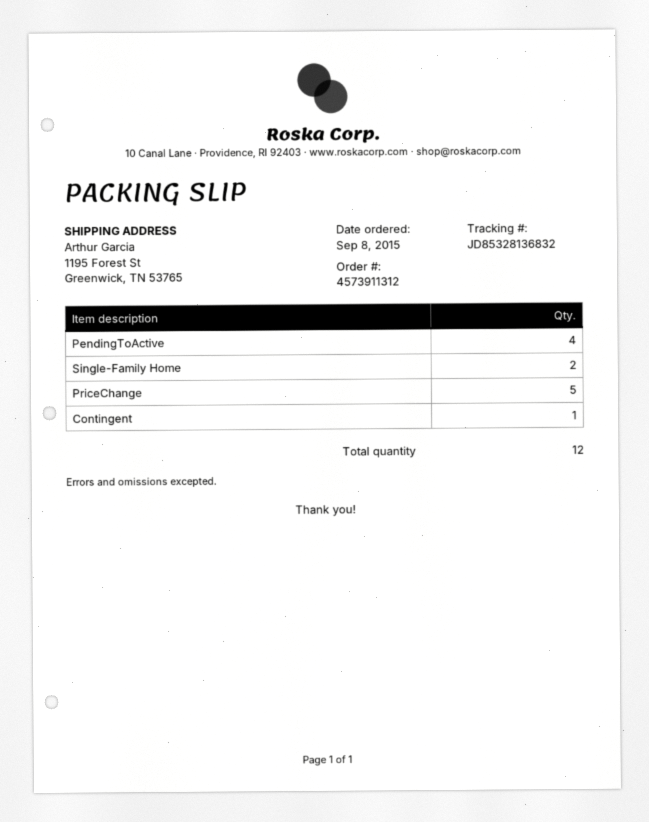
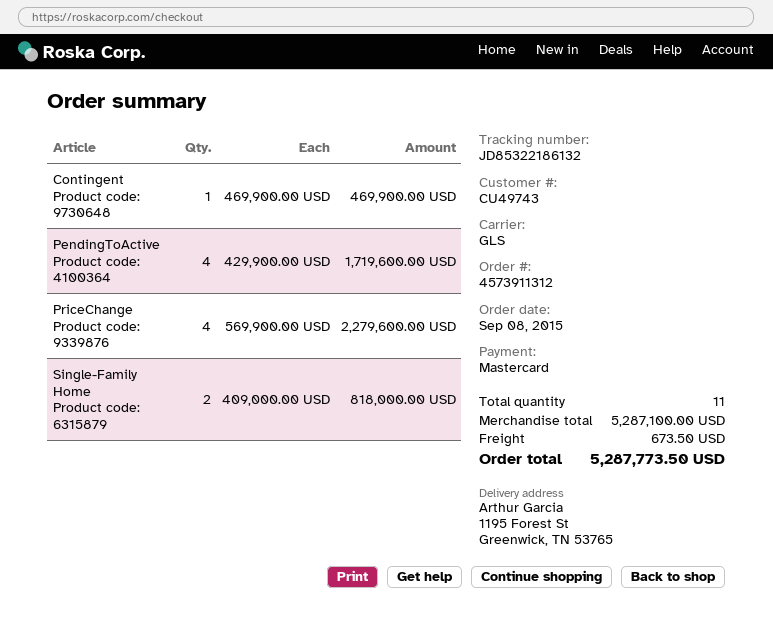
tracking number: JD85328136832 -> JD85322186132
PriceChange: 5 -> 4
total quantity: 12 -> 11

